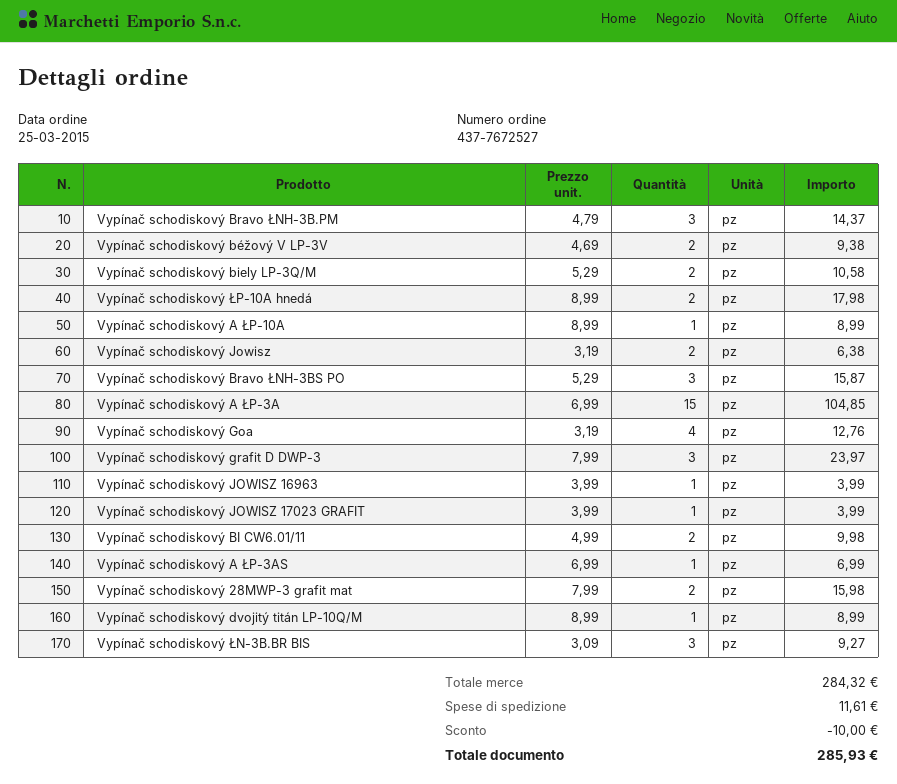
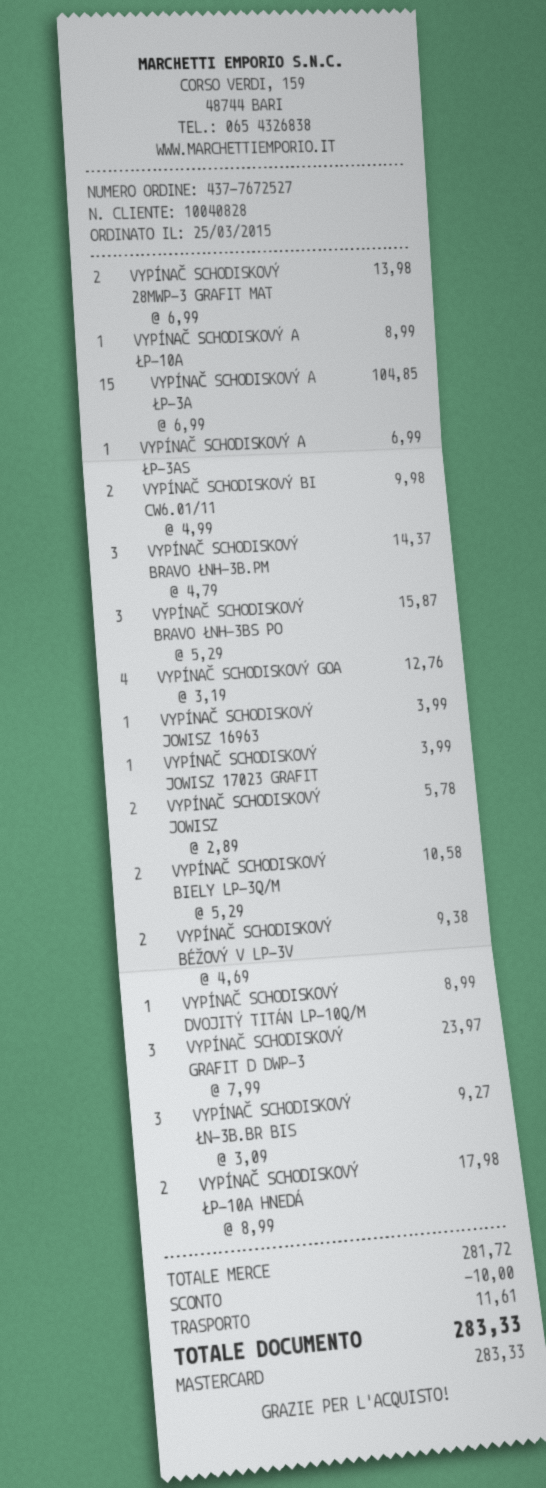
Vypínač schodiskový Jowisz: 2 x 3.19 = 6.38 -> 2 x 2.89 = 5.78
Vypínač schodiskový 28MWP-3 grafit mat: 2 x 7.99 = 15.98 -> 2 x 6.99 = 13.98
subtotal: 284.32 -> 281.72
total: 285.93 -> 283.33

